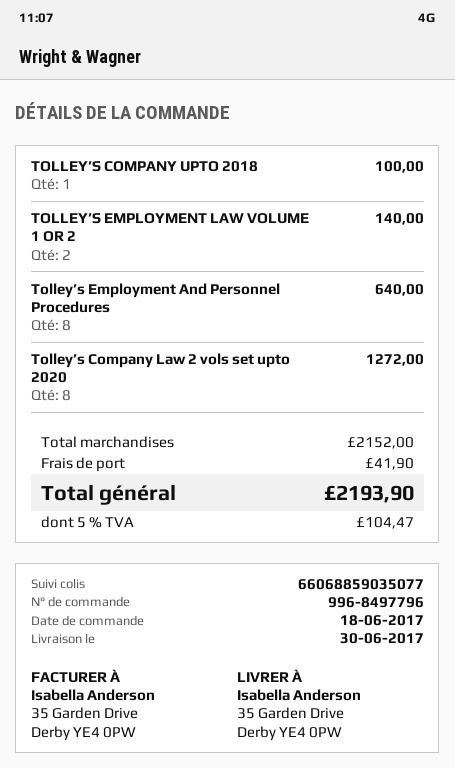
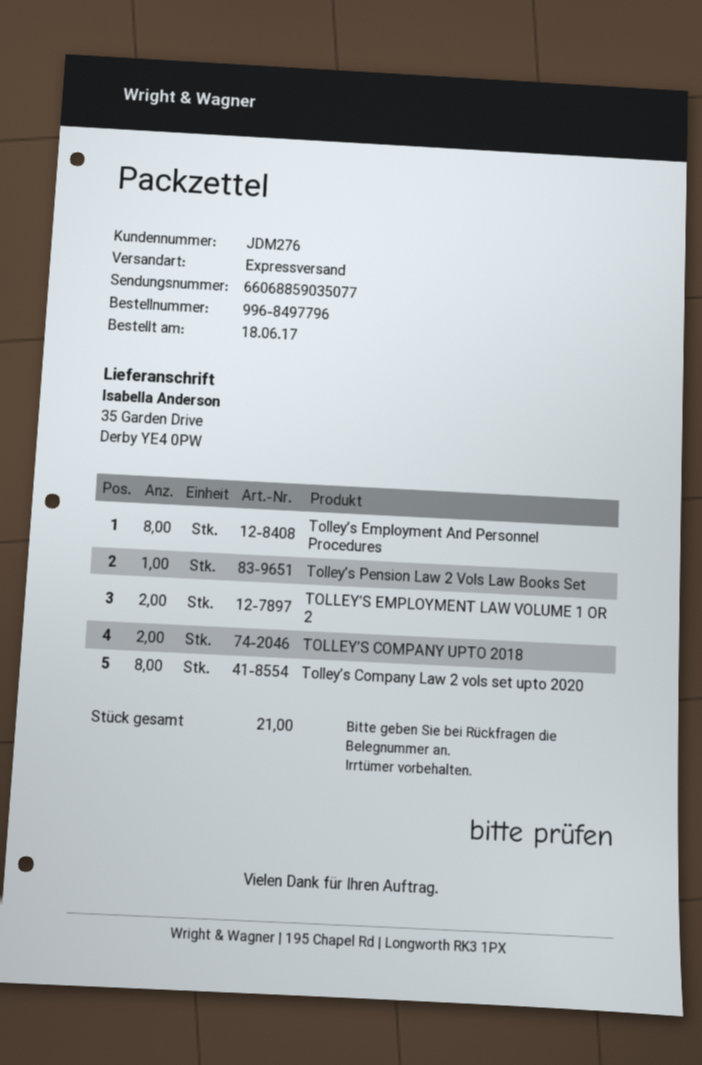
TOLLEY’S COMPANY UPTO 2018: 1 -> 2
Tolley’s Pension Law 2 Vols Law Books Set: none -> 1

